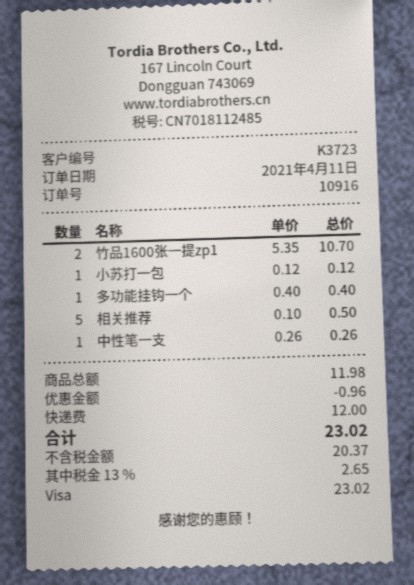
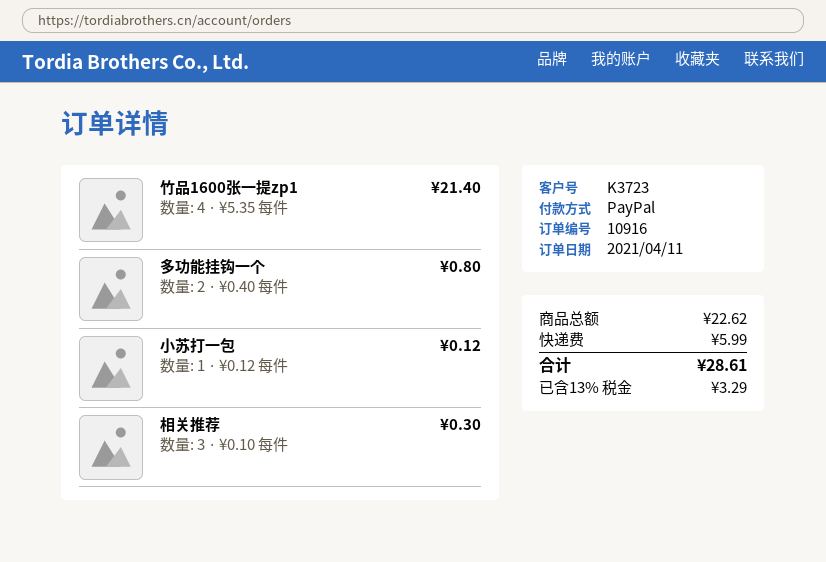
payment method: Visa -> PayPal
竹品1600张一提zp1: 2 x 5.35 = 10.70 -> 4 x 5.35 = 21.40
多功能挂钩一个: 1 x 0.40 = 0.40 -> 2 x 0.40 = 0.80
相关推荐: 5 x 0.10 = 0.50 -> 3 x 0.10 = 0.30
中性笔一支: 1 x 0.26 = 0.26 -> none
subtotal: 11.98 -> 22.62
discount: 0.96 -> none
shipping: 12.00 -> 5.99
tax: 13% = 2.65 -> 13% = 3.29
total: 23.02 -> 28.61

